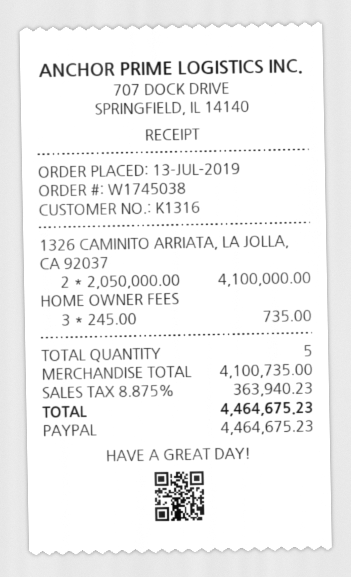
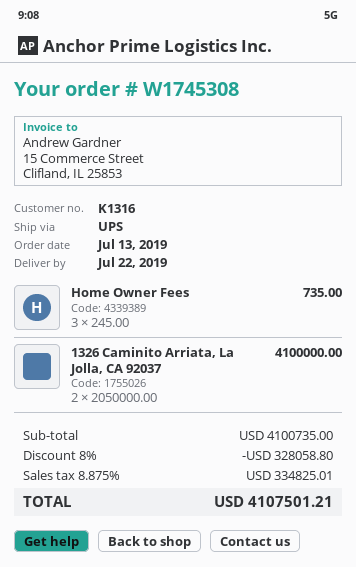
order number: W1745038 -> W1745308
discount: none -> 8% = 328058.80
tax: 8.875% = 363940.23 -> 8.875% = 334825.01
total: 4464675.23 -> 4107501.21

